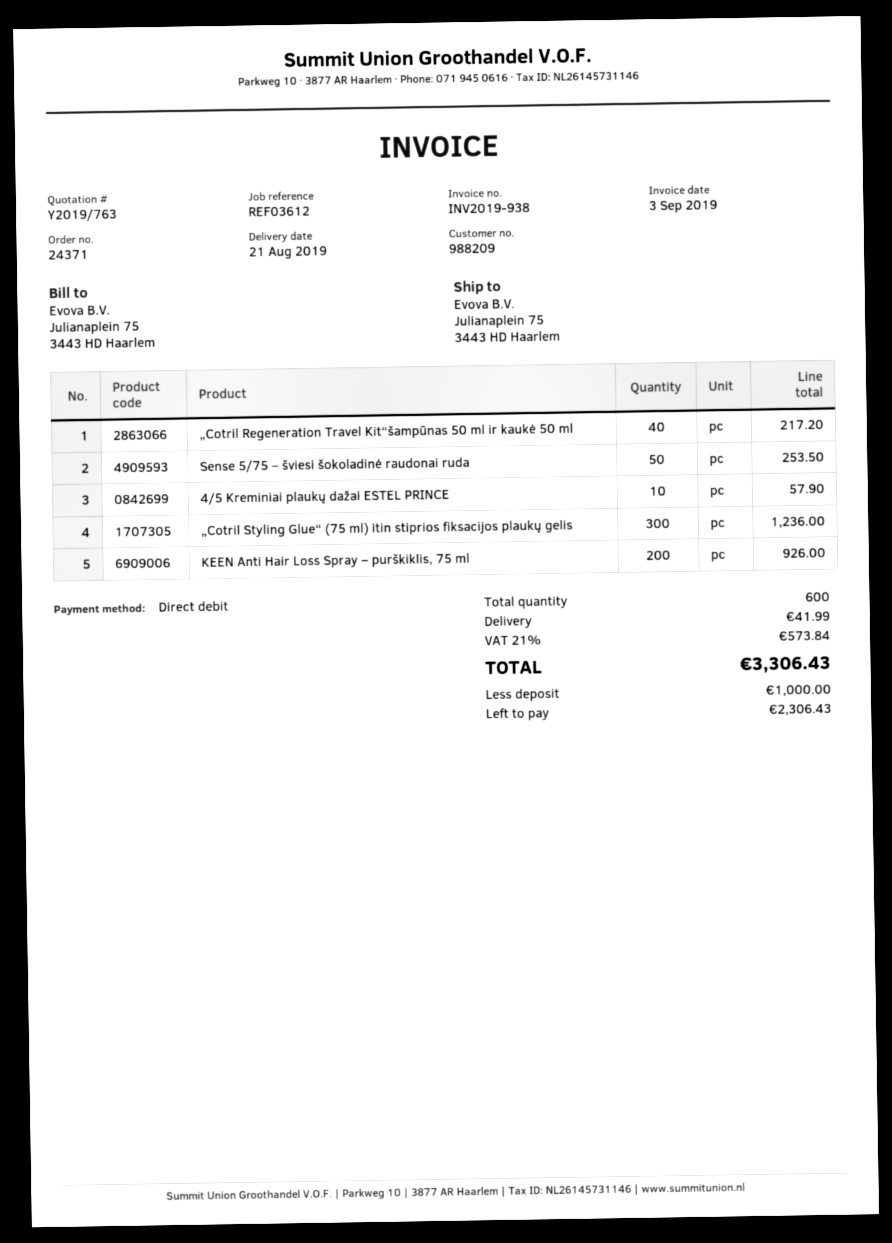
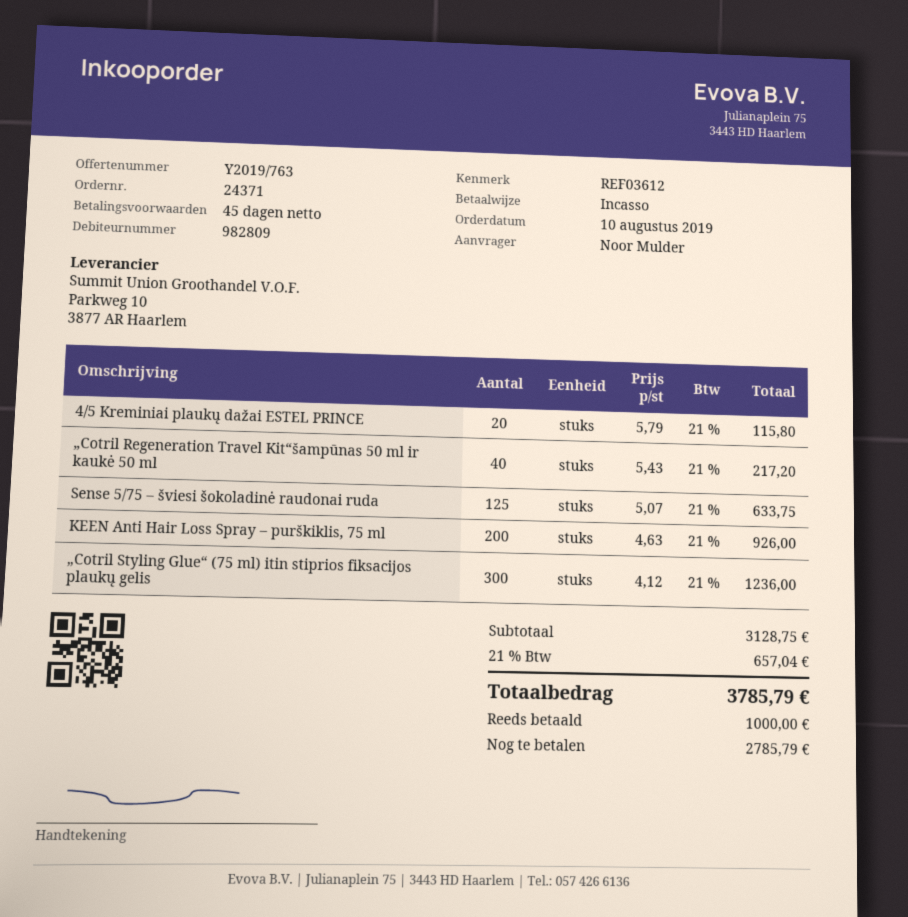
customer number: 988209 -> 982809
Sense 5/75 – šviesi šokoladinė raudonai ruda: 50 for 253.50 -> 125 for 633.75
4/5 Kreminiai plaukų dažai ESTEL PRINCE: 10 for 57.90 -> 20 for 115.80
shipping: 41.99 -> none
tax: 21% = 573.84 -> 21% = 657.04
total: 3306.43 -> 3785.79
balance: 2306.43 -> 2785.79

